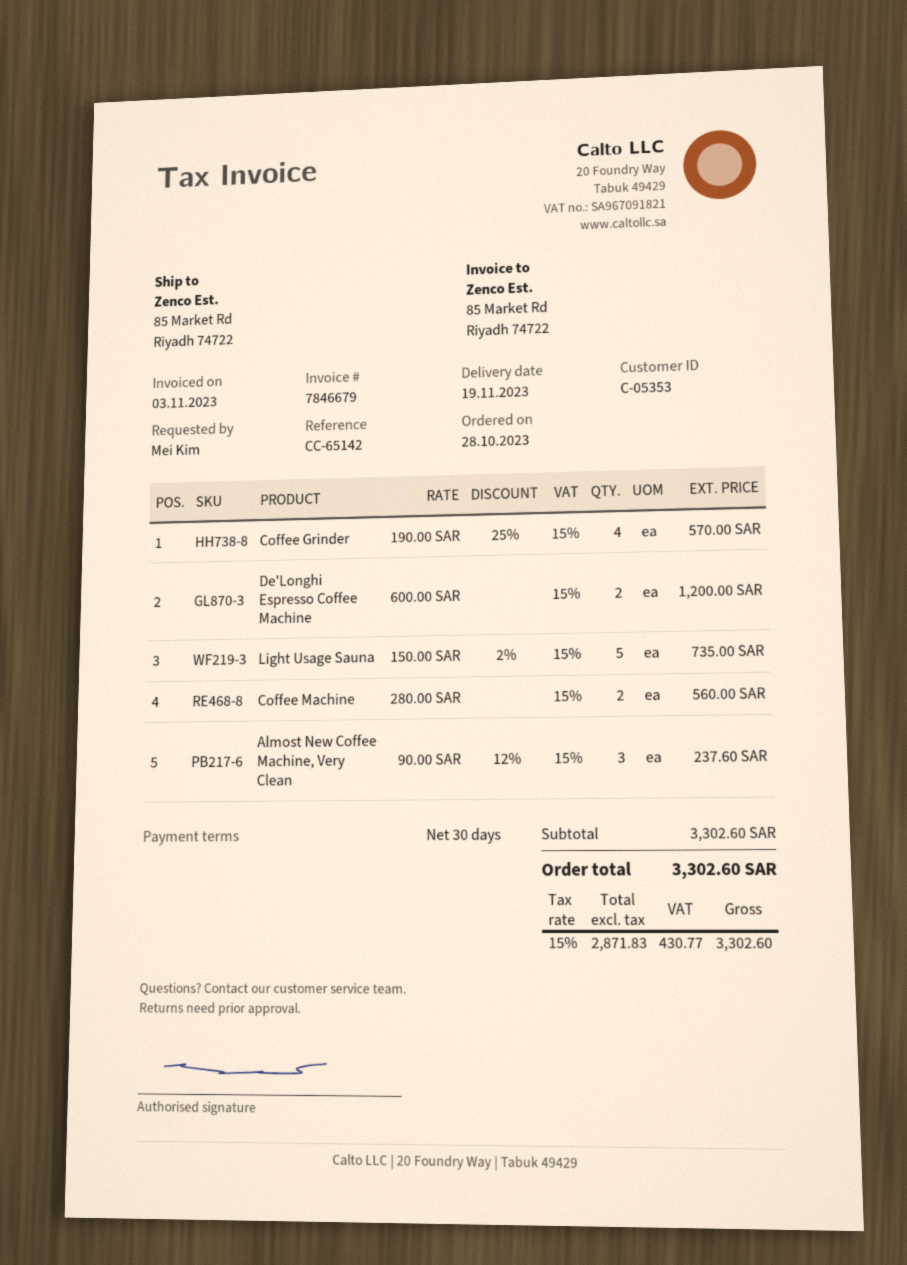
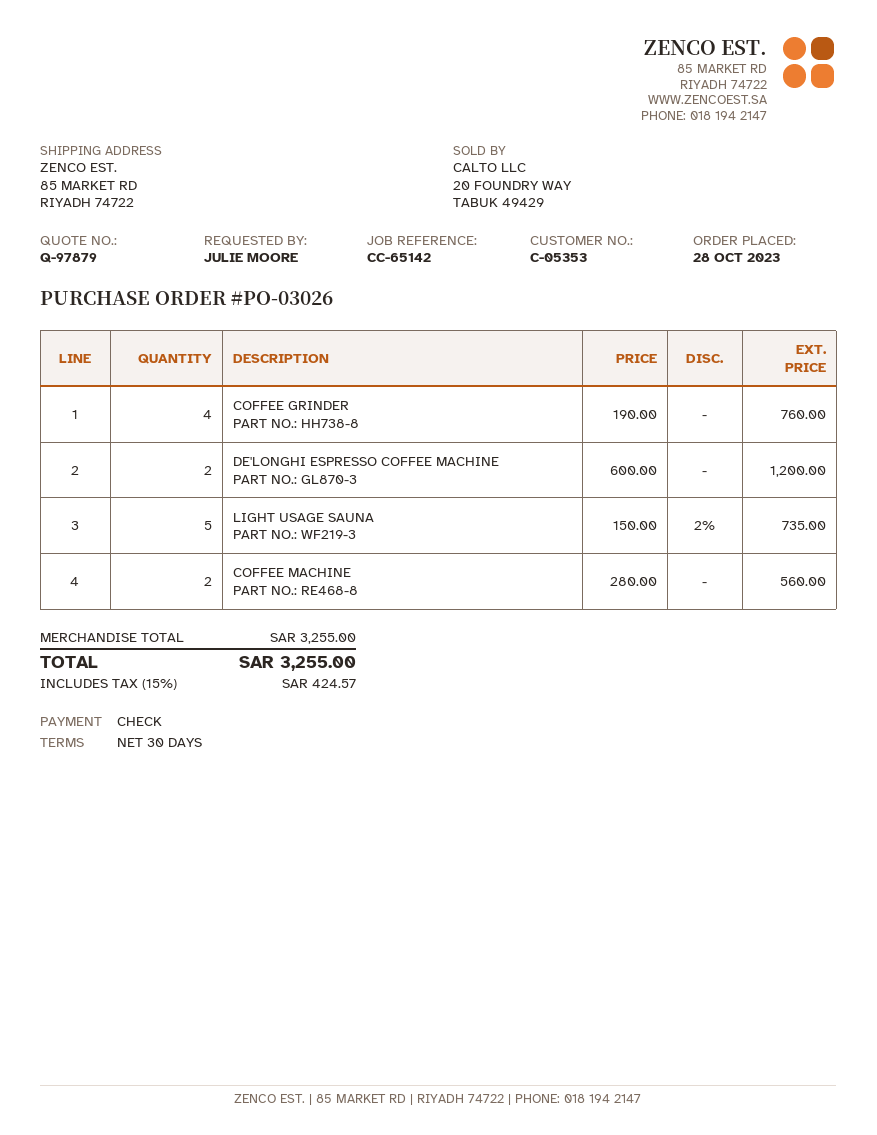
ordered by: Mei Kim -> JULIE MOORE
Coffee Grinder: 4 x 190.00 - 25% = 570.00 -> 4 x 190.00 = 760.00
Almost New Coffee Machine, Very Clean: 3 x 90.00 - 12% = 237.60 -> none
subtotal: 3302.60 -> 3255.00
tax: 15% = 430.77 -> 15% = 424.57
total: 3302.60 -> 3255.00

